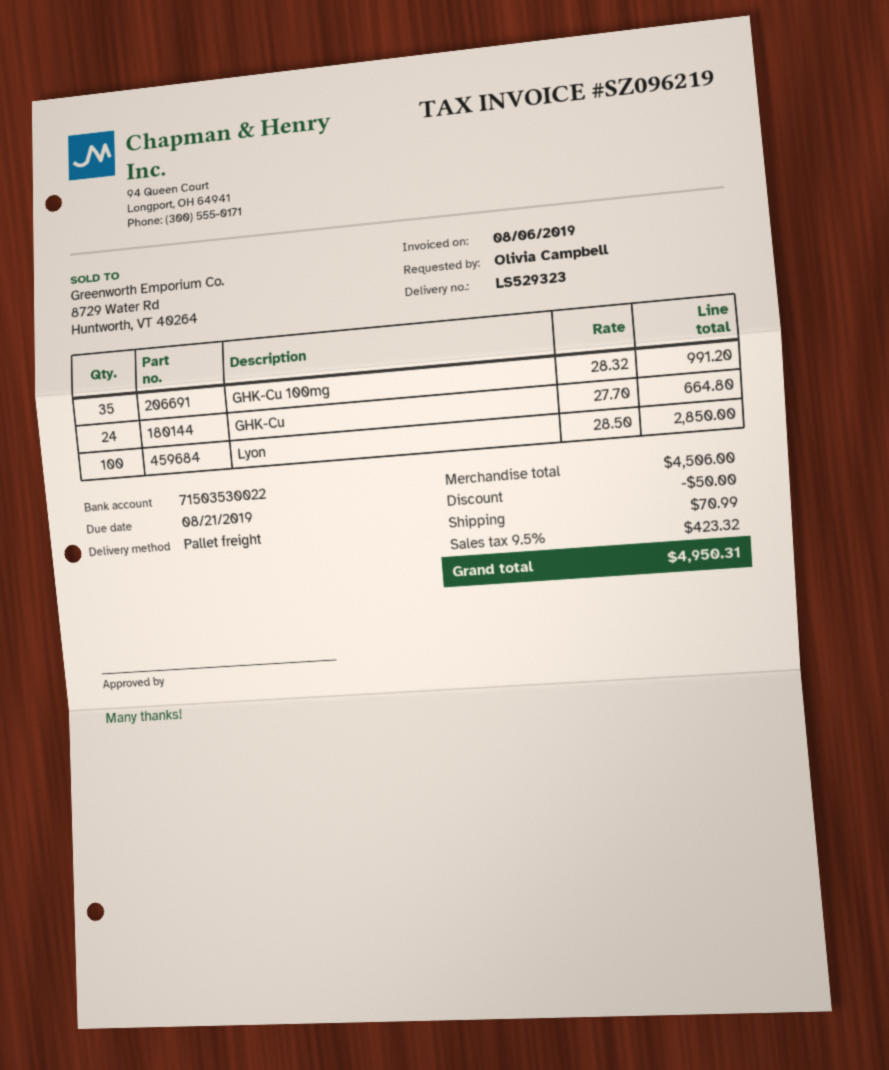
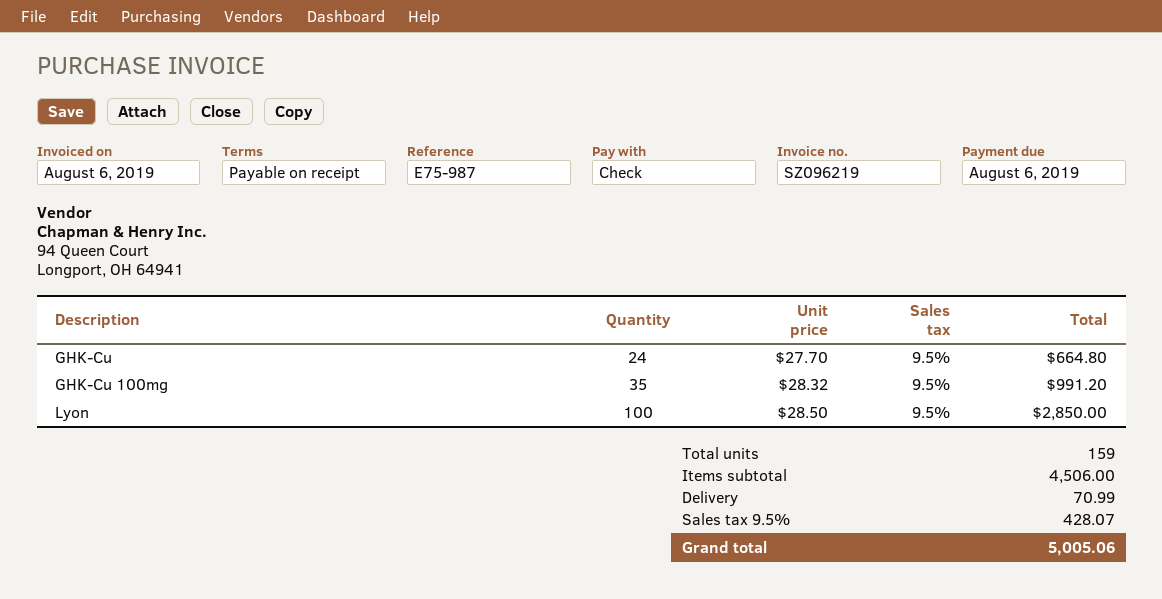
due date: 2019-08-21 -> 2019-08-06
discount: 50.00 -> none
tax: 9.5% = 423.32 -> 9.5% = 428.07
total: 4950.31 -> 5005.06

